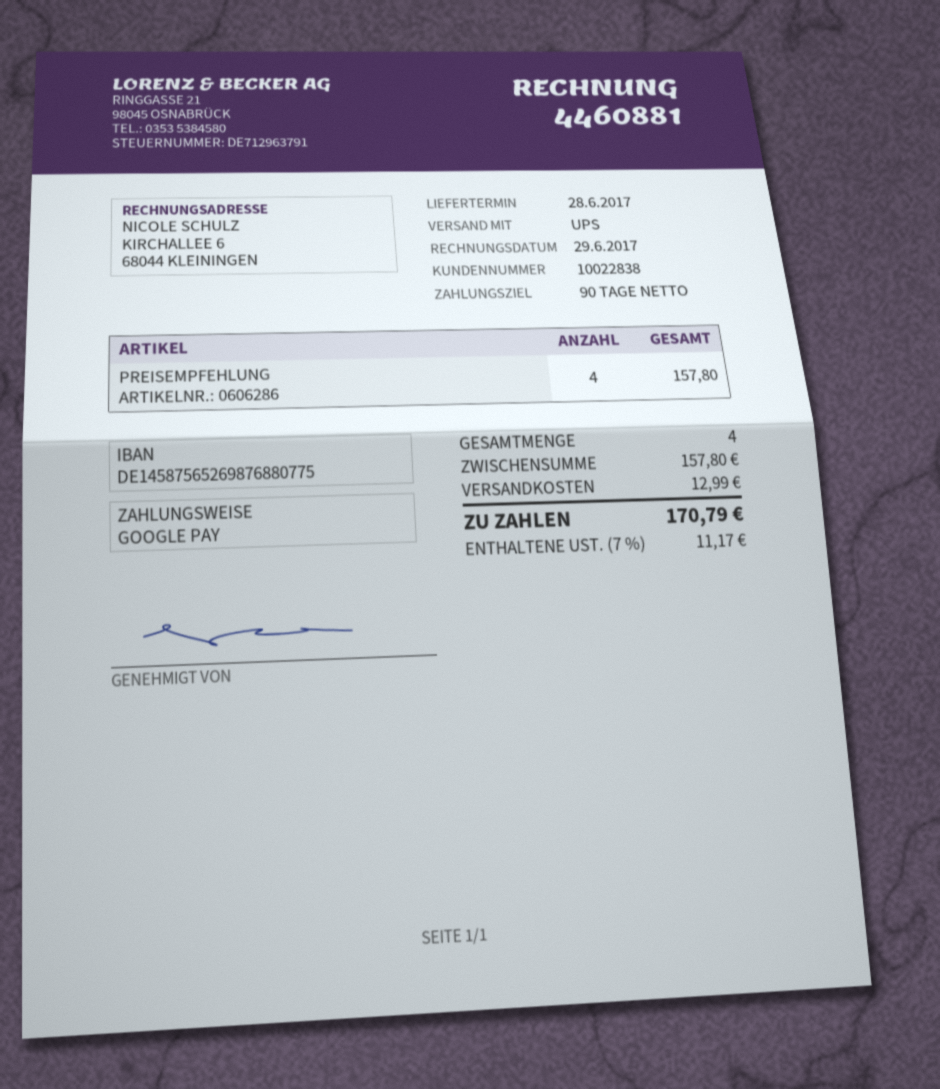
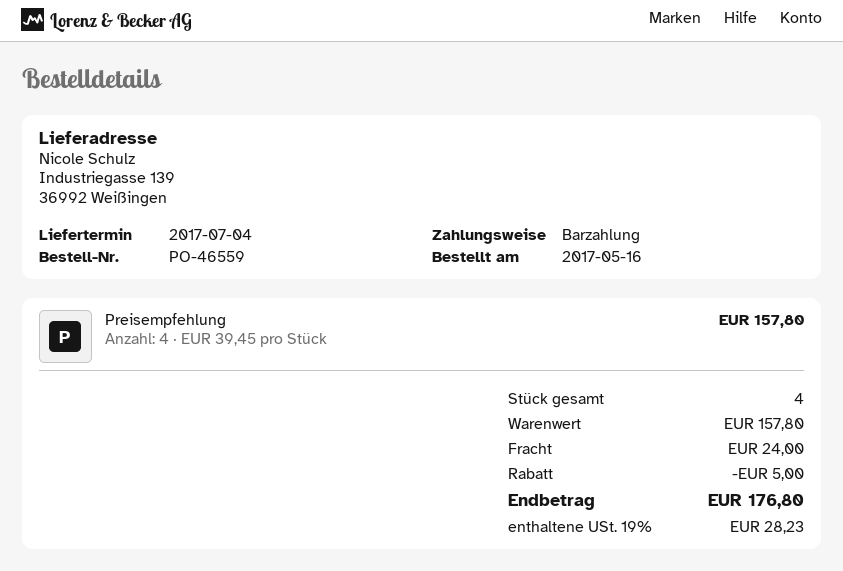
delivery date: 2017-06-28 -> 2017-07-04
payment method: Google Pay -> cash
discount: none -> 5.00
shipping: 12.99 -> 24.00
tax: 7% = 11.17 -> 19% = 28.23
total: 170.79 -> 176.80

